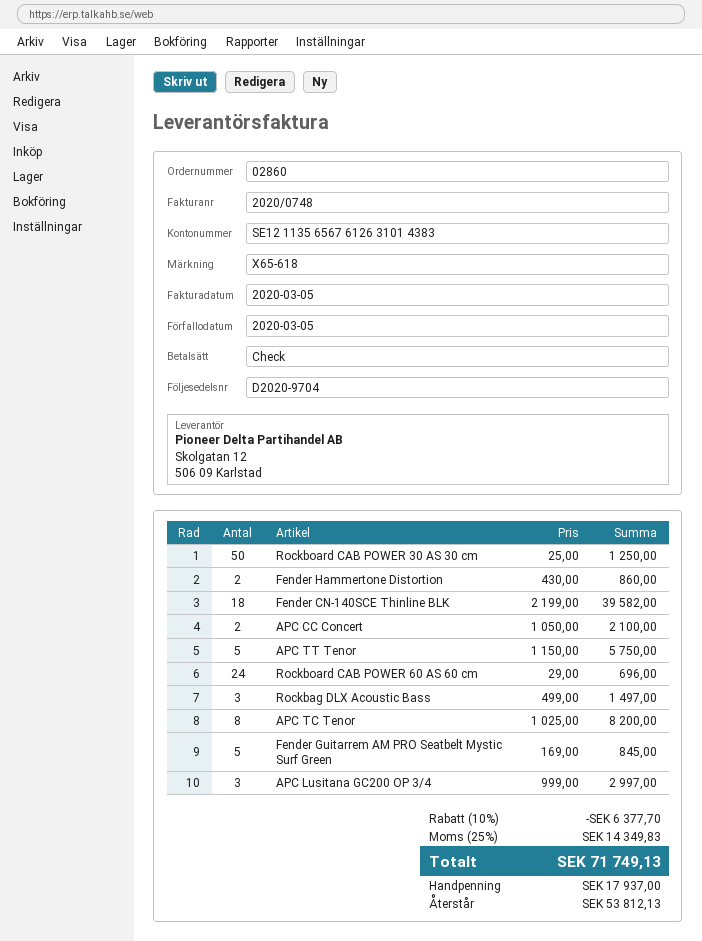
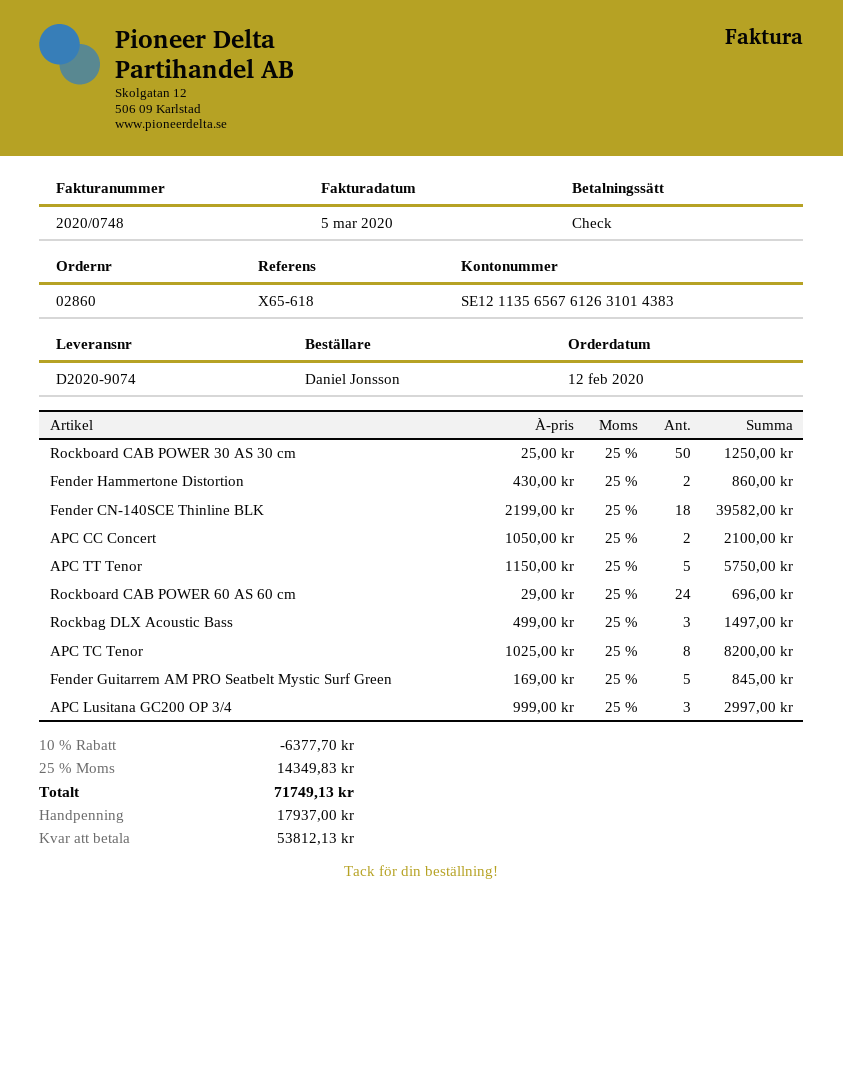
delivery note number: D2020-9704 -> D2020-9074

